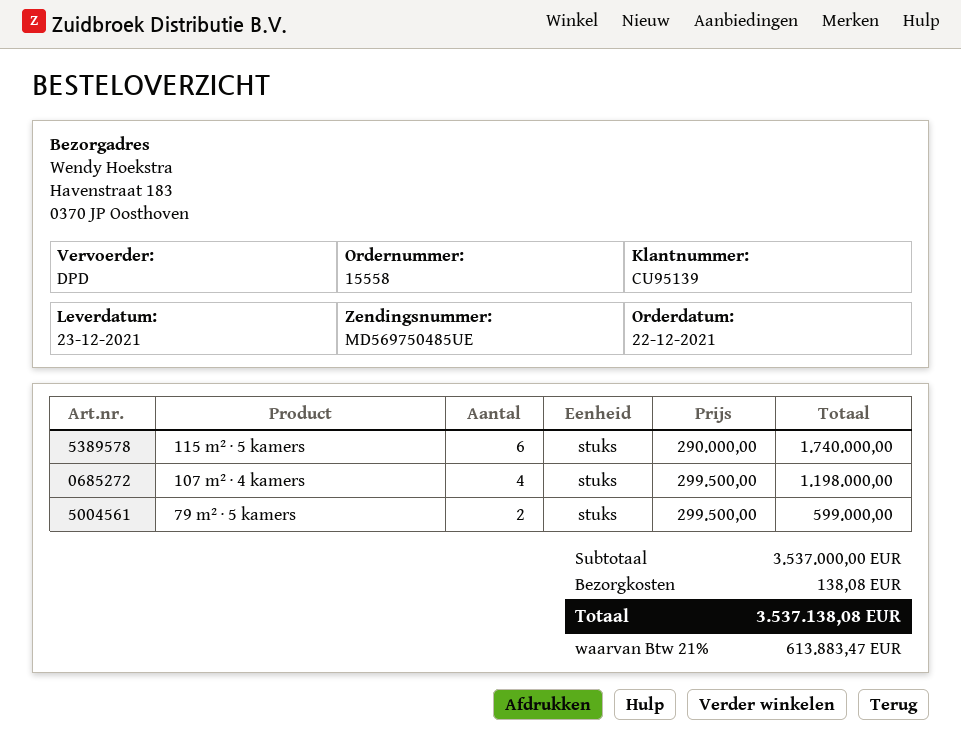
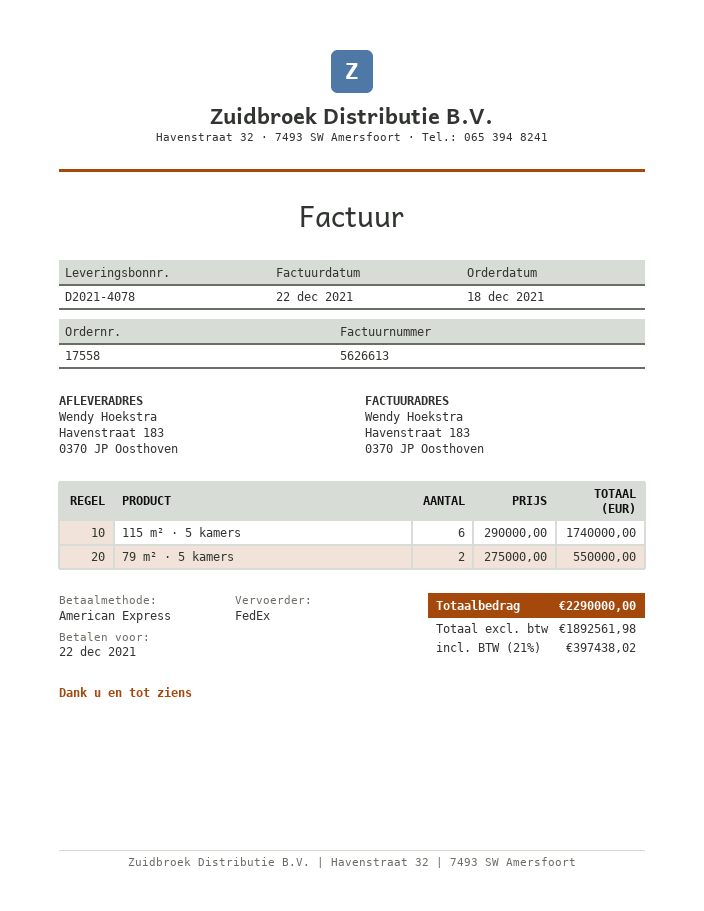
order number: 15558 -> 17558
order date: 2021-12-22 -> 2021-12-18
shipping method: DPD -> FedEx
107 m² · 4 kamers: 4 x 299500.00 = 1198000.00 -> none
79 m² · 5 kamers: 2 x 299500.00 = 599000.00 -> 2 x 275000.00 = 550000.00
shipping: 138.08 -> none
tax: 21% = 613883.47 -> 21% = 397438.02
total: 3537138.08 -> 2290000.00

